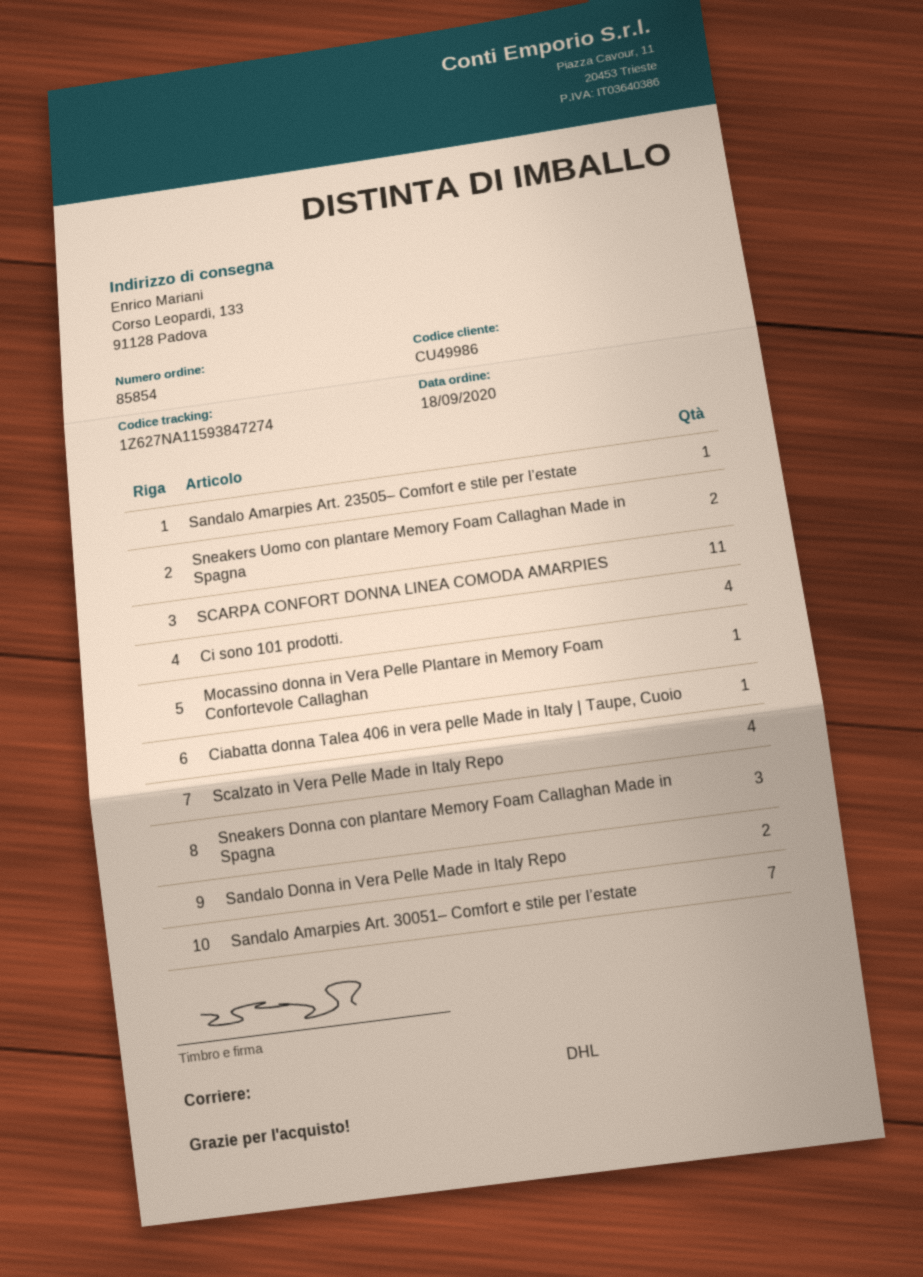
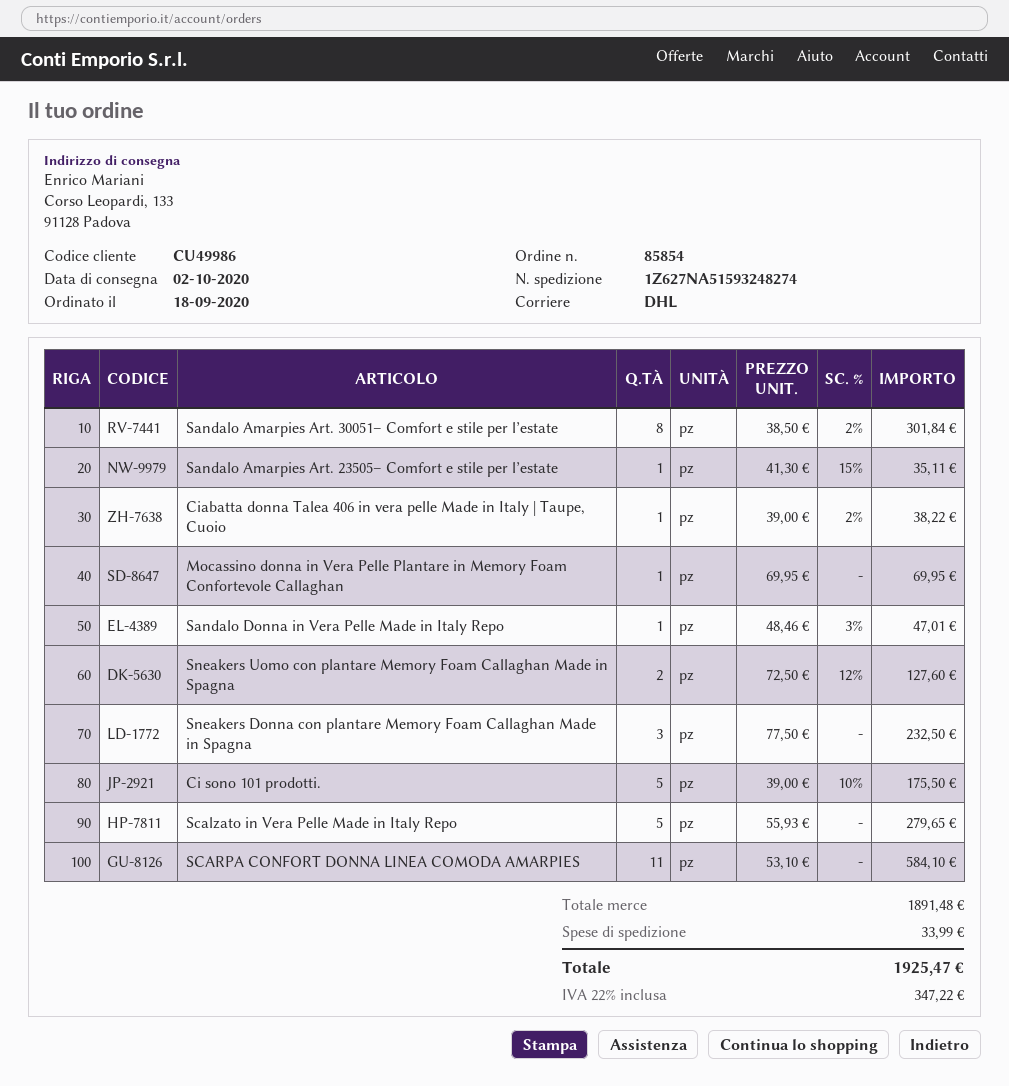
tracking number: 1Z627NA11593847274 -> 1Z627NA51593248274
Ci sono 101 prodotti.: 4 -> 5
Scalzato in Vera Pelle Made in Italy Repo: 4 -> 5
Sandalo Donna in Vera Pelle Made in Italy Repo: 2 -> 1
Sandalo Amarpies Art. 30051– Comfort e stile per l’estate: 7 -> 8

